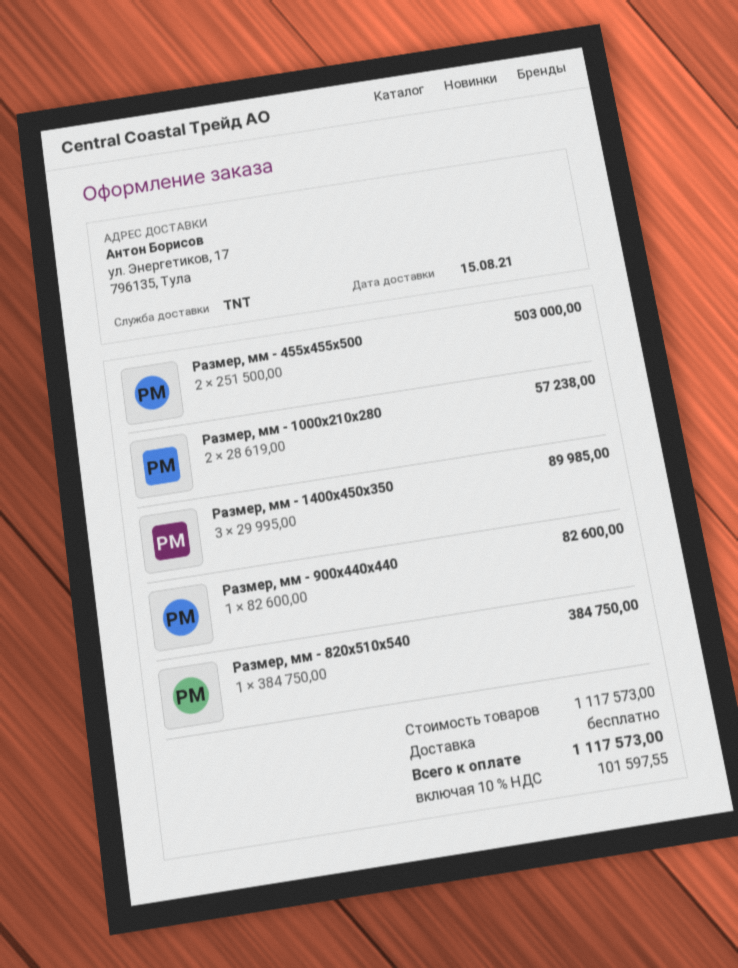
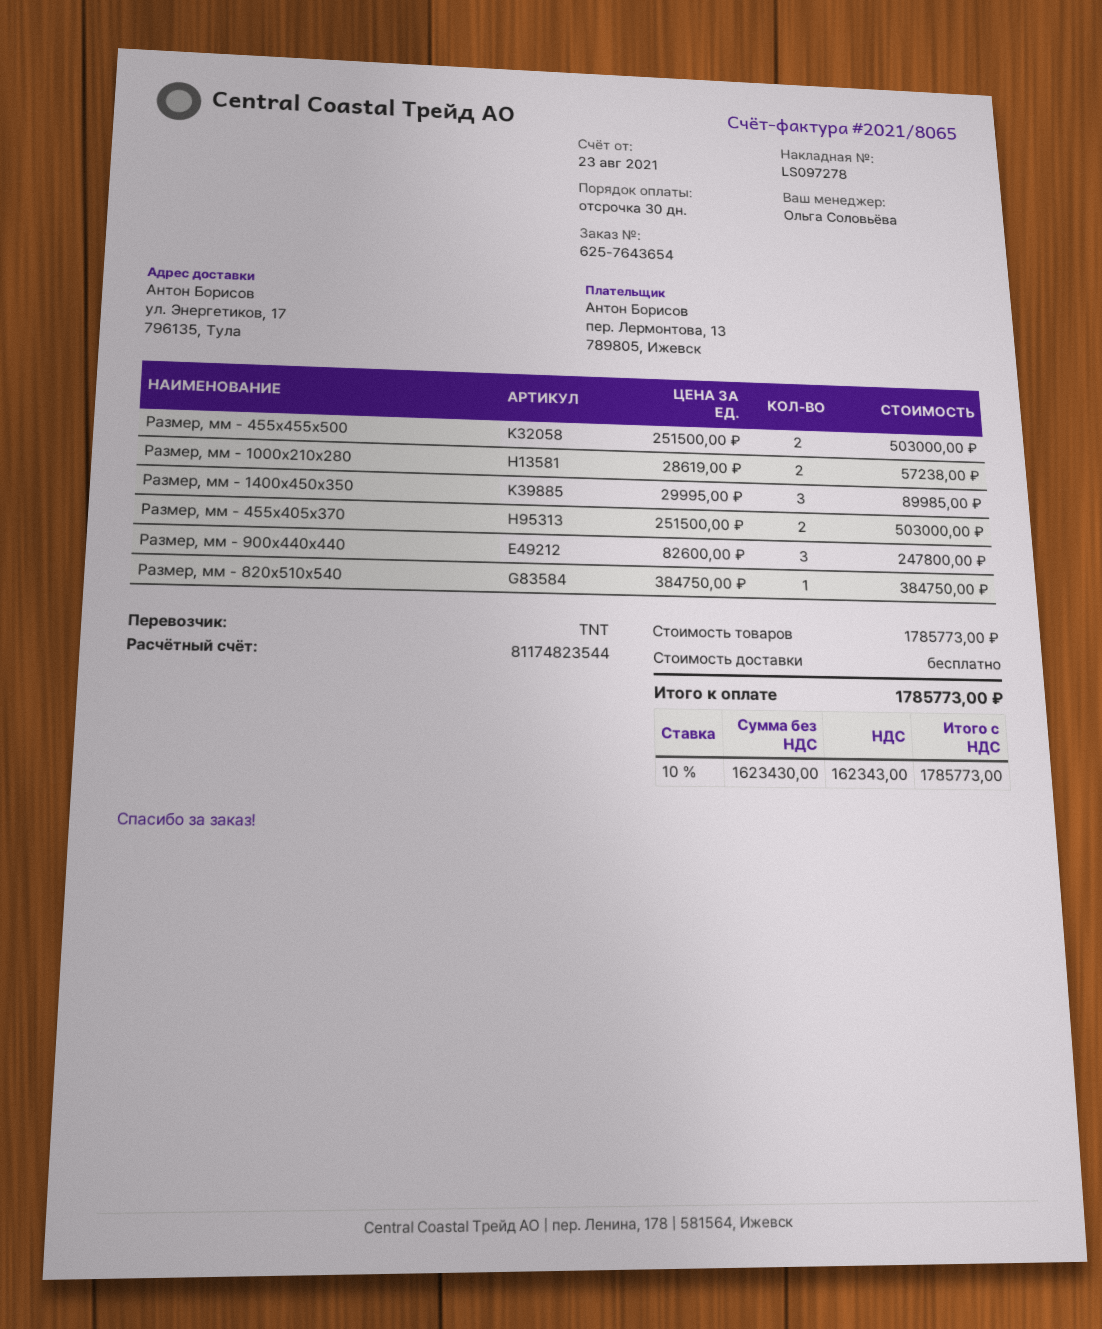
Размер, мм - 900х440х440: 1 x 82600.00 = 82600.00 -> 3 x 82600.00 = 247800.00
Размер, мм - 455х405х370: none -> 2 x 251500.00 = 503000.00
subtotal: 1117573.00 -> 1785773.00
tax: 10% = 101597.55 -> 10% = 162343.00
total: 1117573.00 -> 1785773.00

